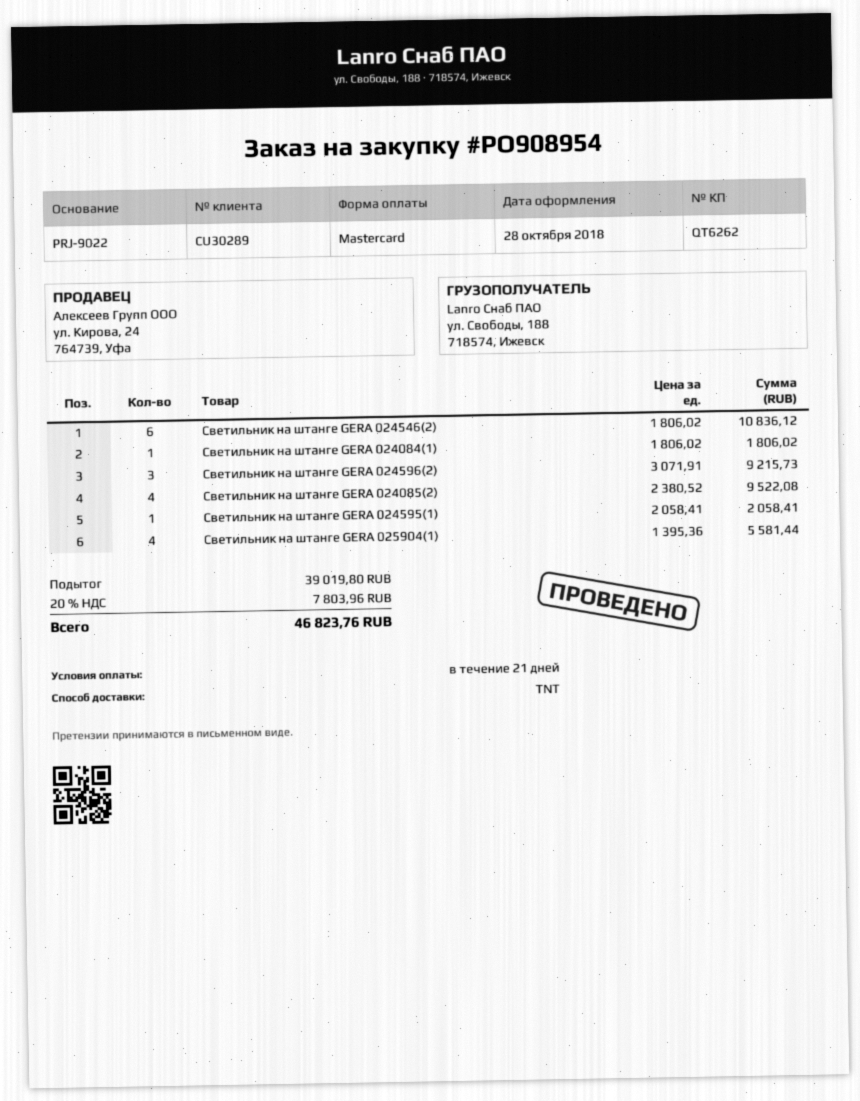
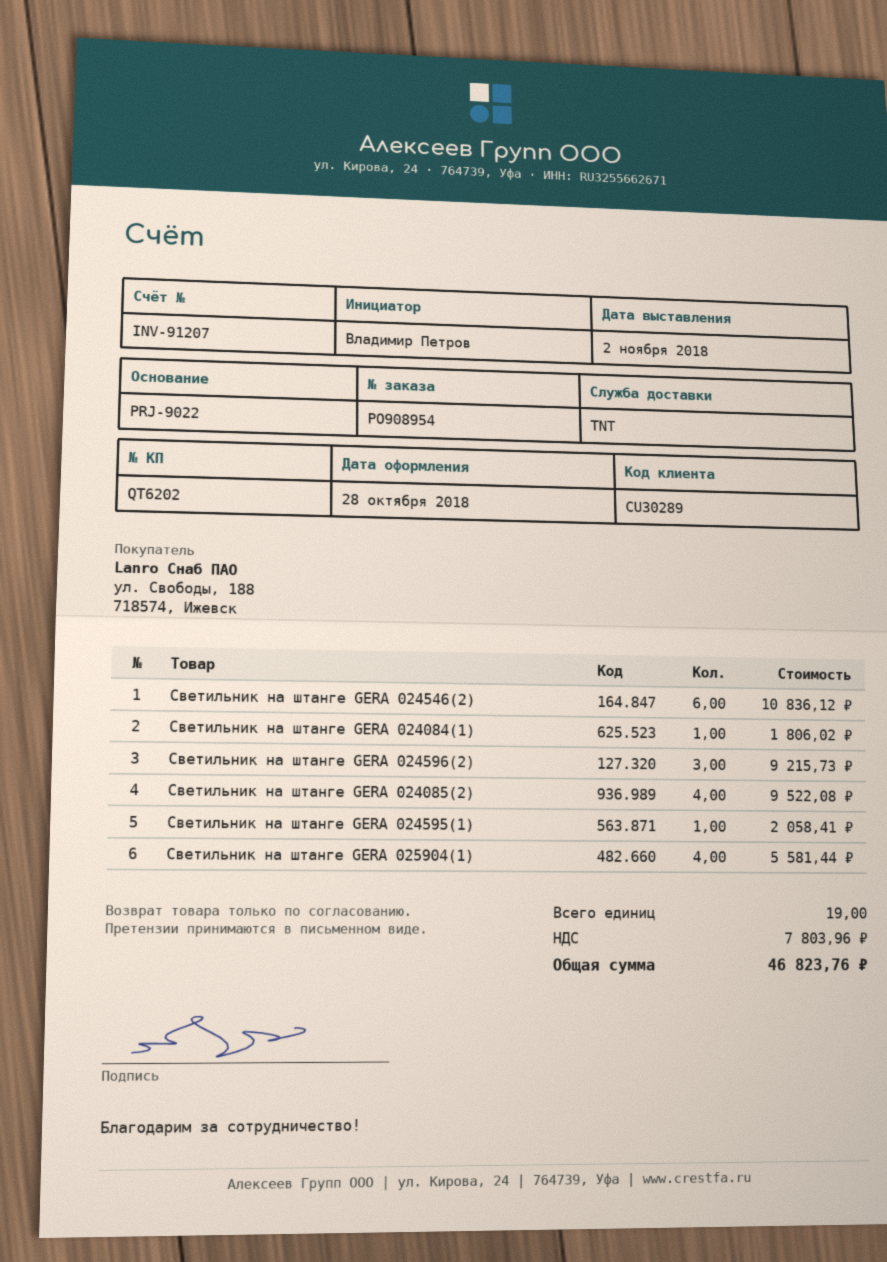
quote number: QT6262 -> QT6202

